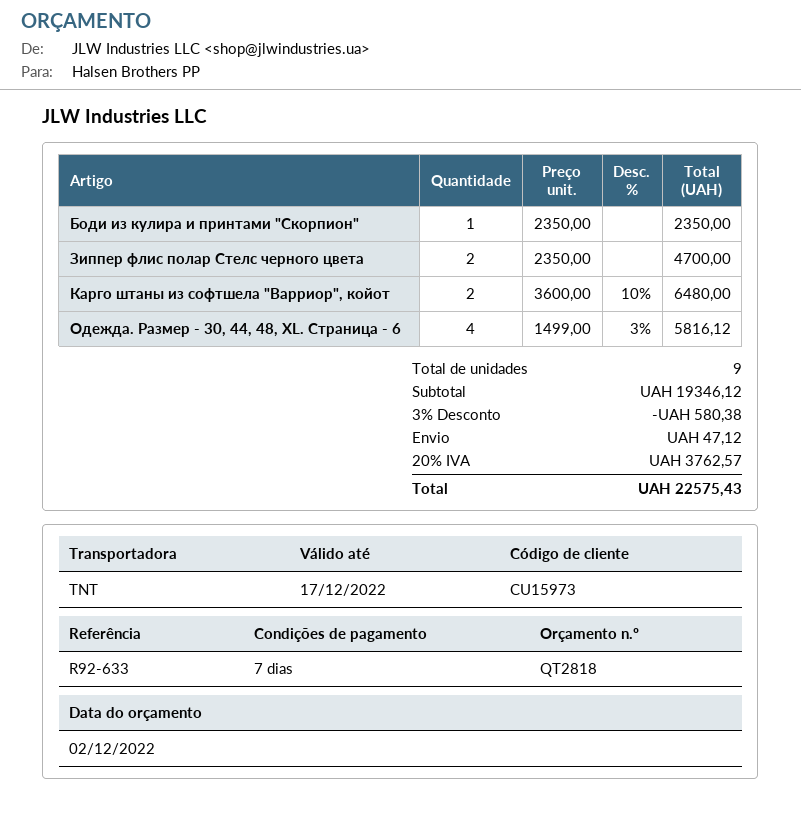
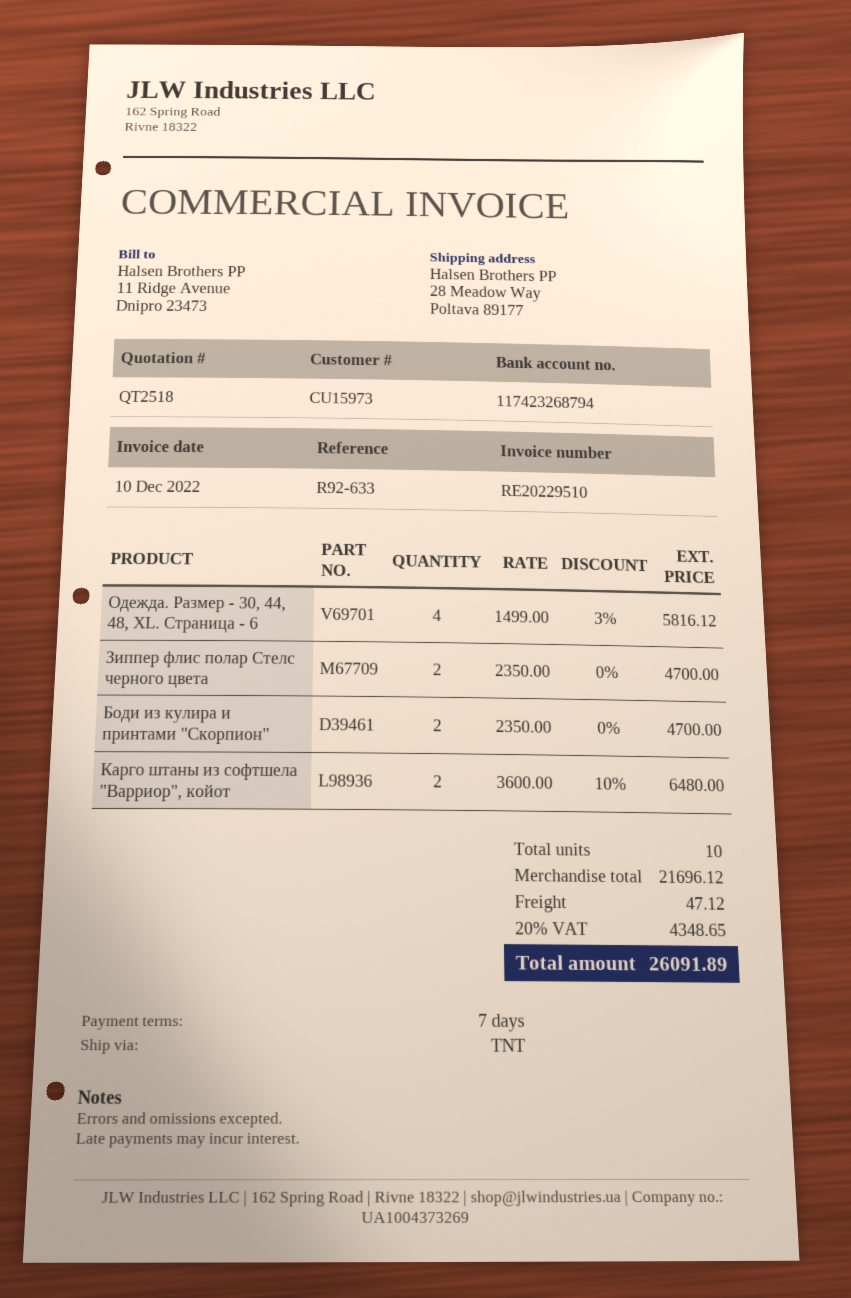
quote number: QT2818 -> QT2518
Боди из кулира и принтами "Скорпион": 1 x 2350.00 = 2350.00 -> 2 x 2350.00 = 4700.00
total quantity: 9 -> 10
subtotal: 19346.12 -> 21696.12
discount: 3% = 580.38 -> none
tax: 20% = 3762.57 -> 20% = 4348.65
total: 22575.43 -> 26091.89

